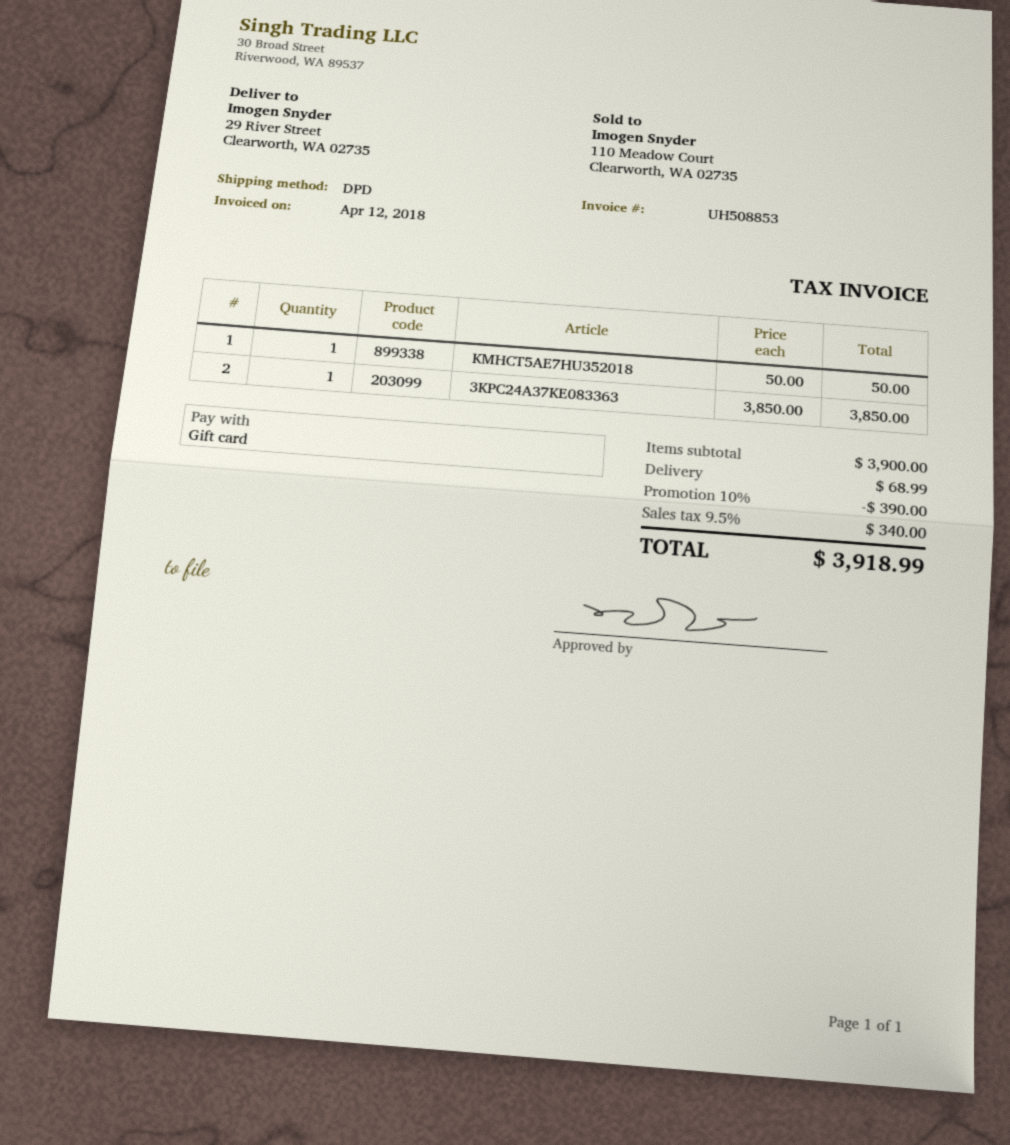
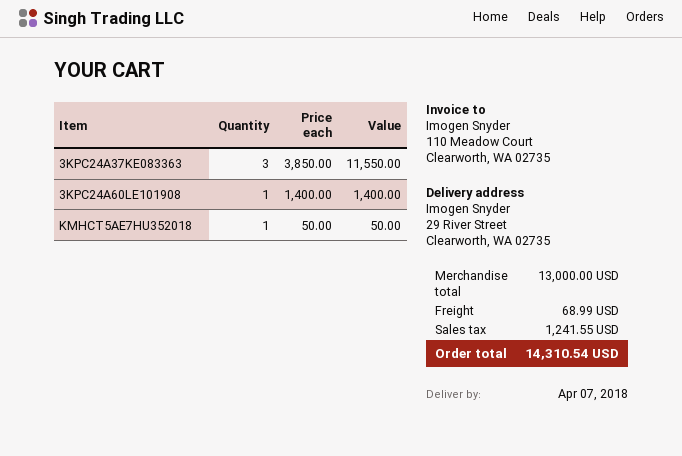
3KPC24A37KE083363: 1 x 3850.00 = 3850.00 -> 3 x 3850.00 = 11550.00
3KPC24A60LE101908: none -> 1 x 1400.00 = 1400.00
subtotal: 3900.00 -> 13000.00
discount: 10% = 390.00 -> none
tax: 340.00 -> 1241.55
total: 3918.99 -> 14310.54

